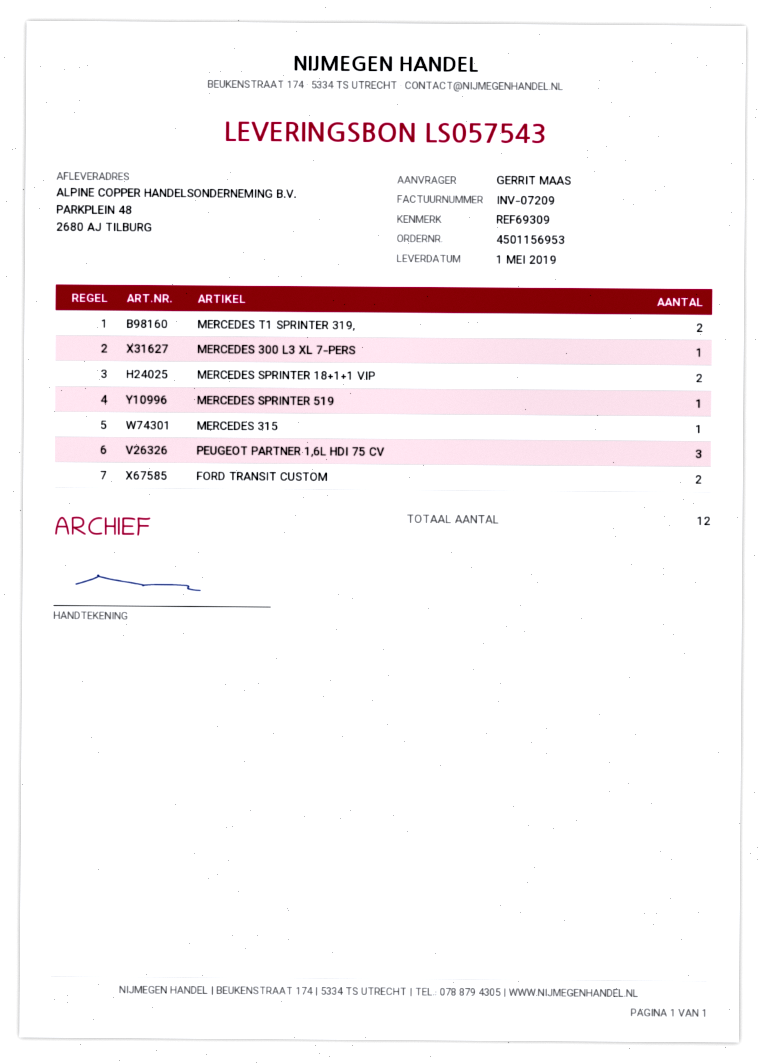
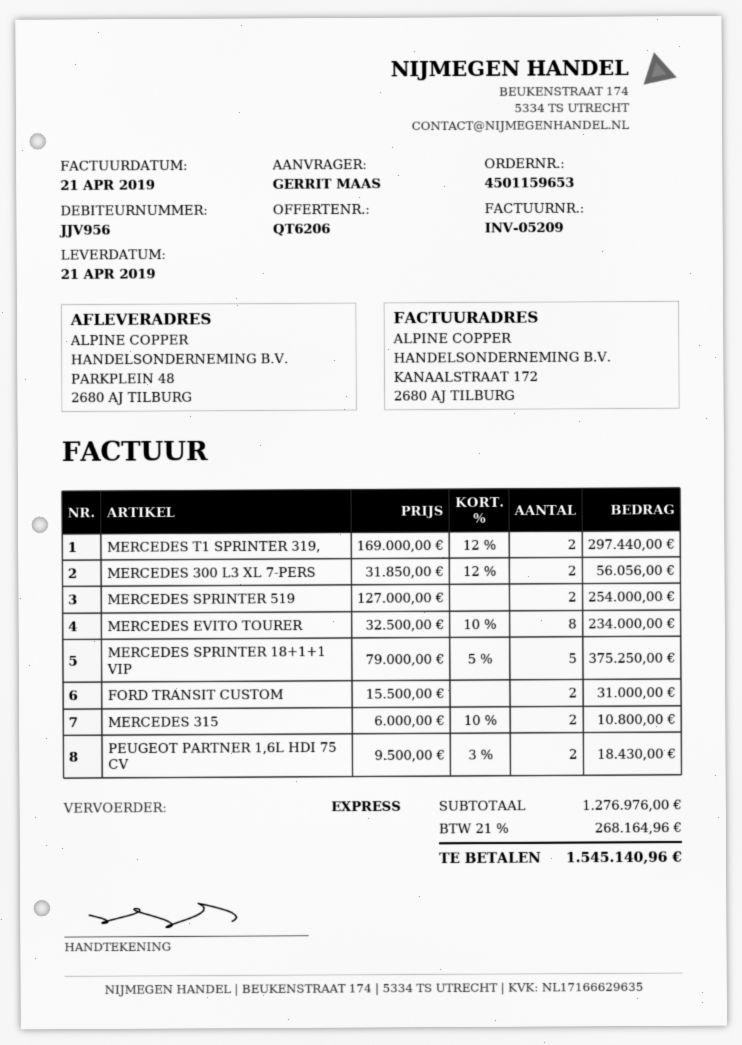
order number: 4501156953 -> 4501159653
delivery date: 2019-05-01 -> 2019-04-21
invoice number: INV-07209 -> INV-05209
MERCEDES 300 L3 XL 7-PERS: 1 -> 2
MERCEDES SPRINTER 18+1+1 VIP: 2 -> 5
MERCEDES SPRINTER 519: 1 -> 2
MERCEDES 315: 1 -> 2
PEUGEOT PARTNER 1,6L HDI 75 CV: 3 -> 2
MERCEDES EVITO TOURER: none -> 8

